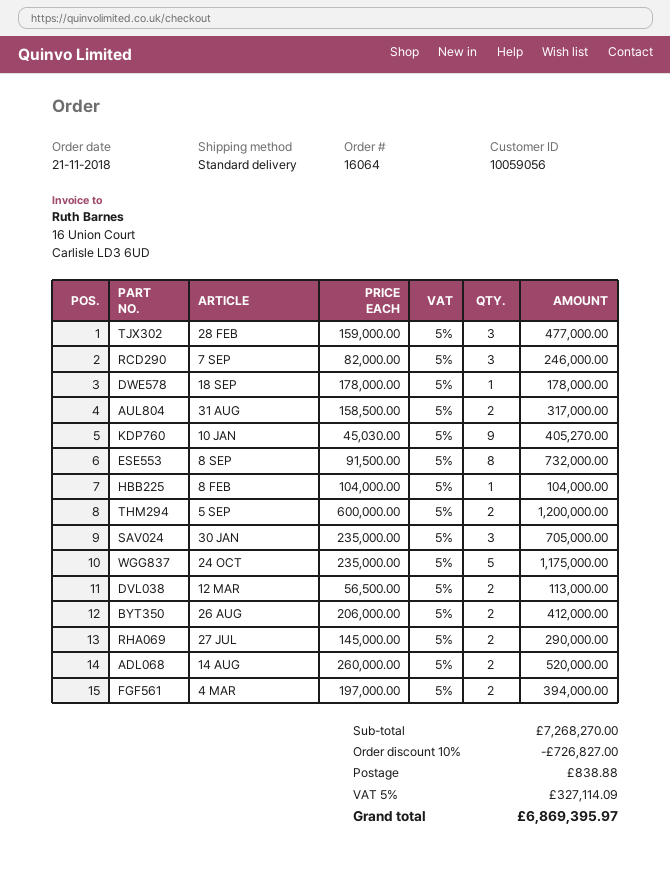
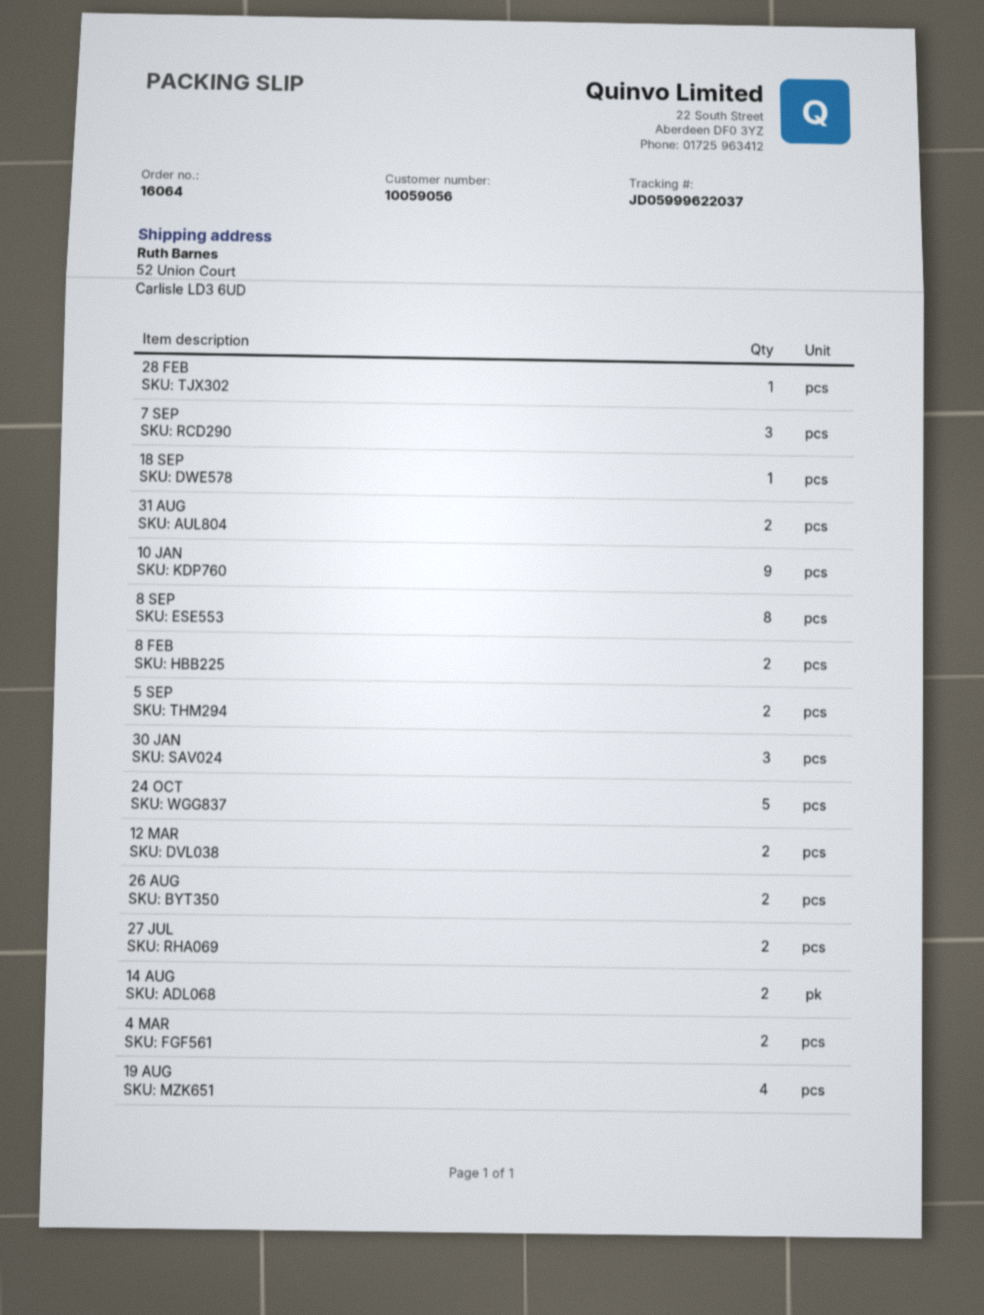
28 FEB: 3 -> 1
8 FEB: 1 -> 2
19 AUG: none -> 4

